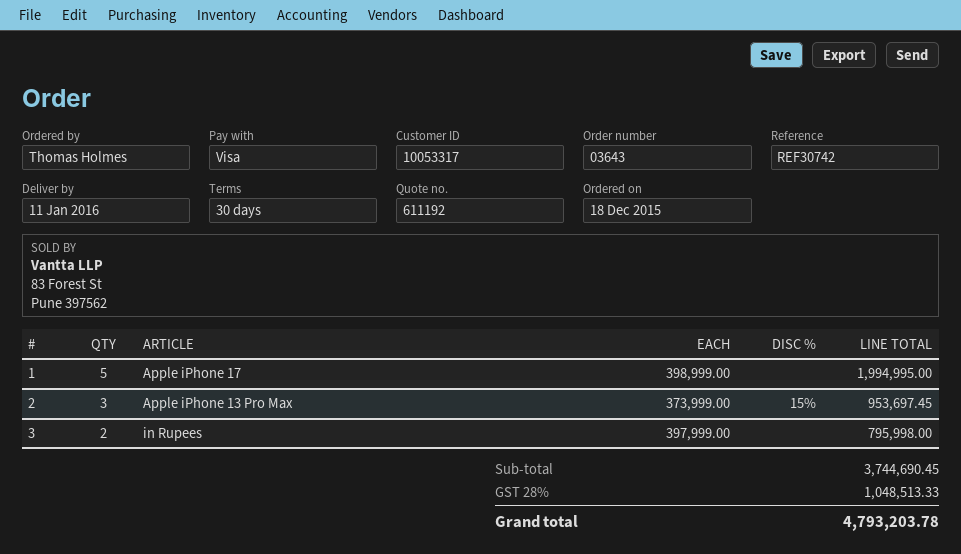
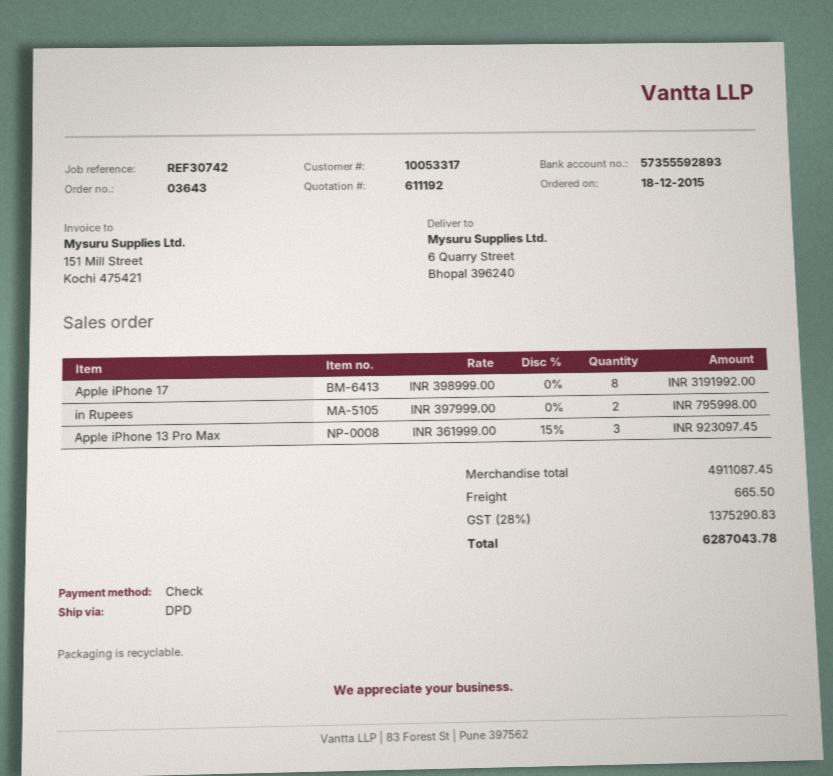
payment method: Visa -> cheque
Apple iPhone 17: 5 x 398999.00 = 1994995.00 -> 8 x 398999.00 = 3191992.00
Apple iPhone 13 Pro Max: 3 x 373999.00 - 15% = 953697.45 -> 3 x 361999.00 - 15% = 923097.45
subtotal: 3744690.45 -> 4911087.45
shipping: none -> 665.50
tax: 28% = 1048513.33 -> 28% = 1375290.83
total: 4793203.78 -> 6287043.78

